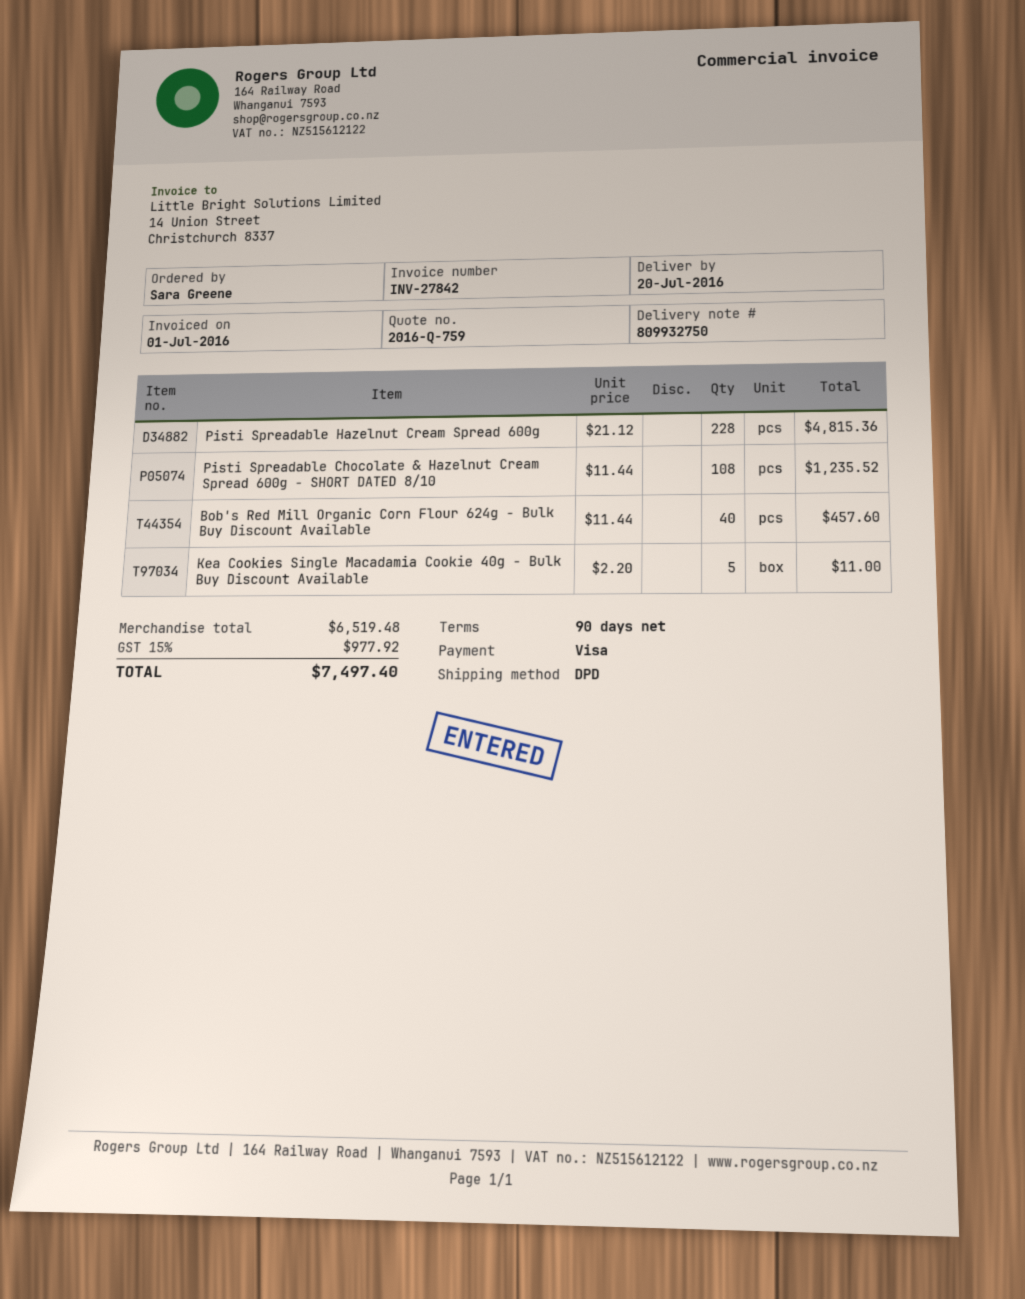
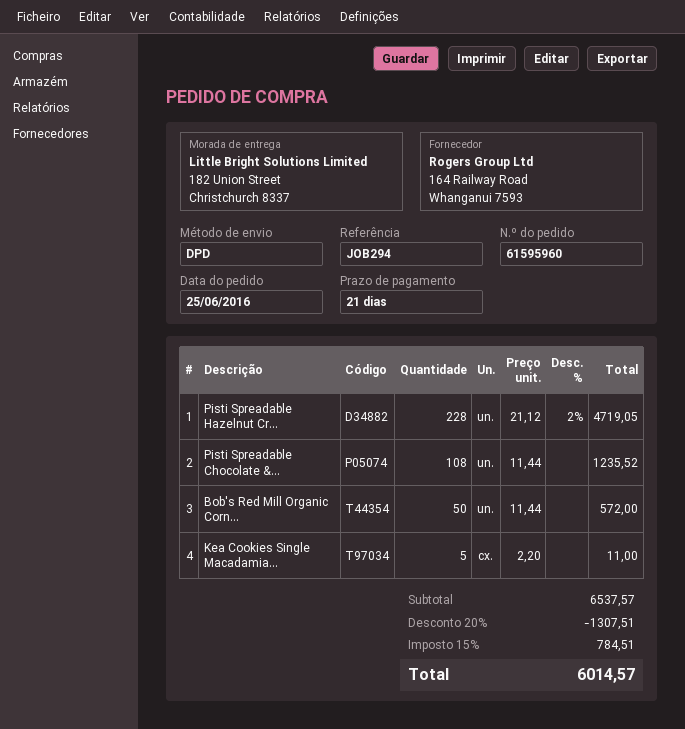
payment terms: 90 days -> 21 days
Pisti Spreadable Hazelnut Cream Spread 600g: 228 x 21.12 = 4815.36 -> 228 x 21.12 - 2% = 4719.05
Bob's Red Mill Organic Corn Flour 624g - Bulk Buy Discount Available: 40 x 11.44 = 457.60 -> 50 x 11.44 = 572.00
subtotal: 6519.48 -> 6537.57
discount: none -> 20% = 1307.51
tax: 15% = 977.92 -> 15% = 784.51
total: 7497.40 -> 6014.57

